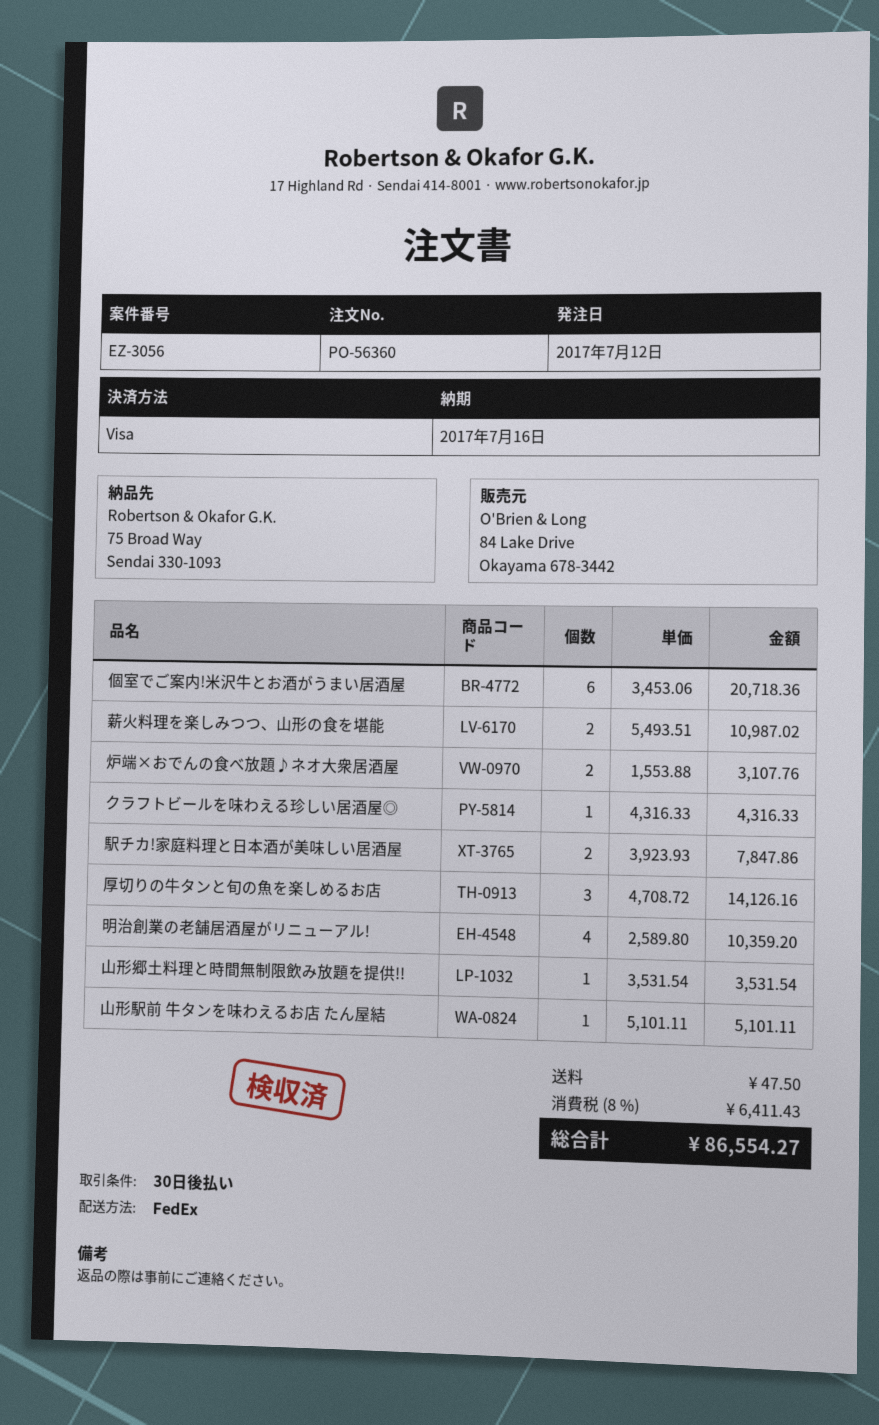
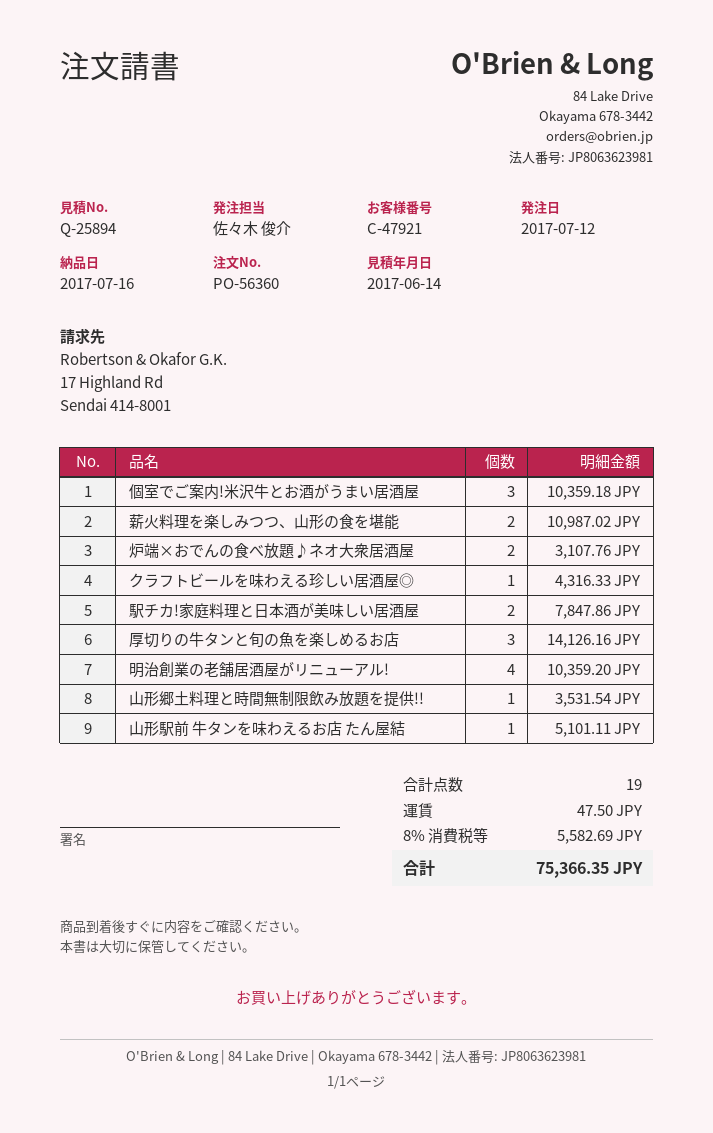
個室でご案内!米沢牛とお酒がうまい居酒屋: 6 for 20718.36 -> 3 for 10359.18
tax: 8% = 6411.43 -> 8% = 5582.69
total: 86554.27 -> 75366.35

